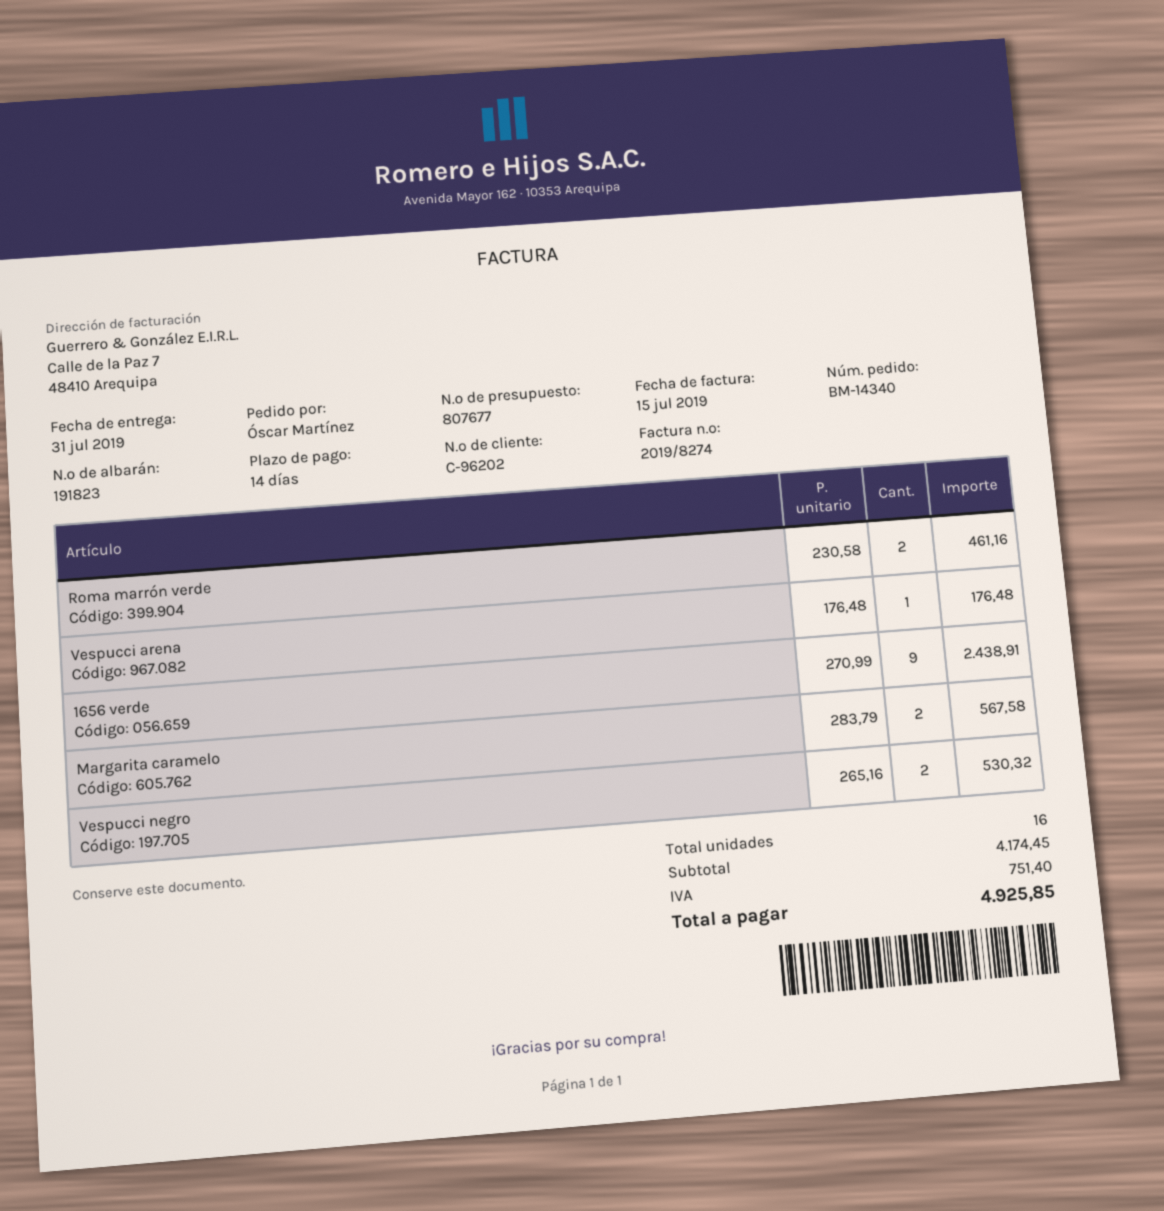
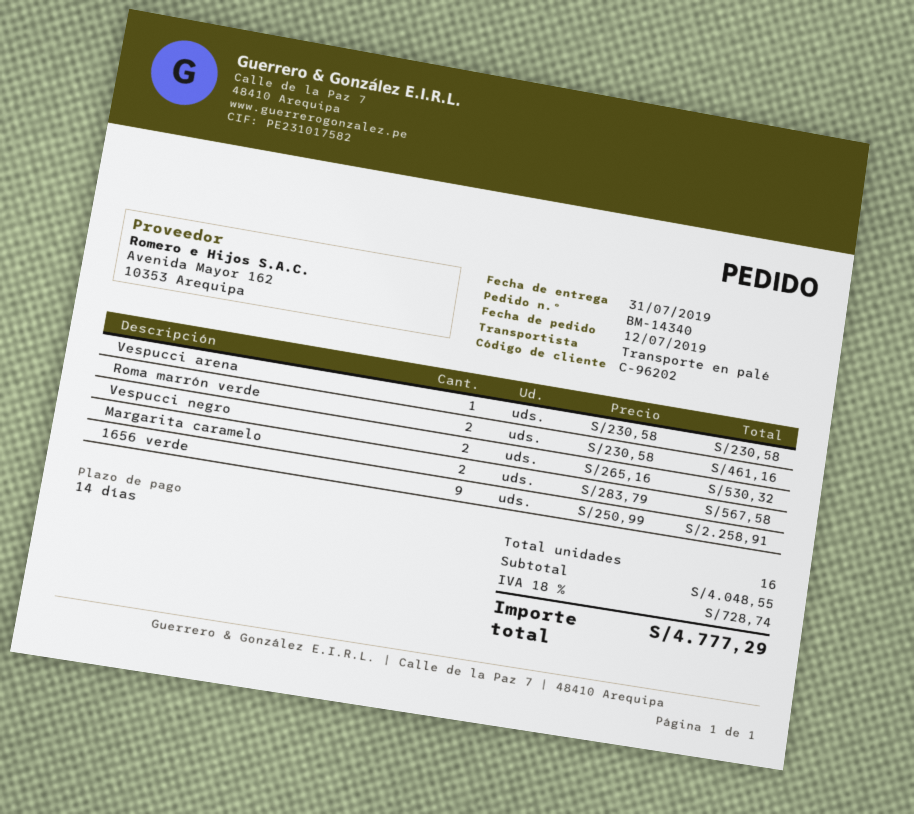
Vespucci arena: 1 x 176.48 = 176.48 -> 1 x 230.58 = 230.58
1656 verde: 9 x 270.99 = 2438.91 -> 9 x 250.99 = 2258.91
subtotal: 4174.45 -> 4048.55
tax: 751.40 -> 728.74
total: 4925.85 -> 4777.29

